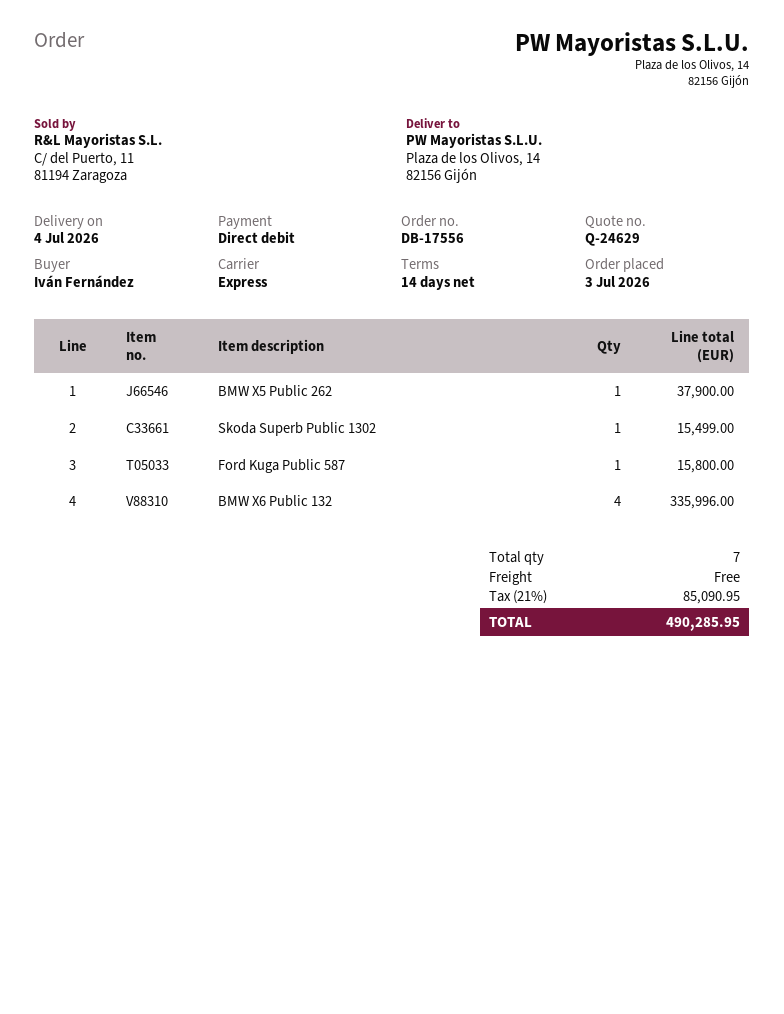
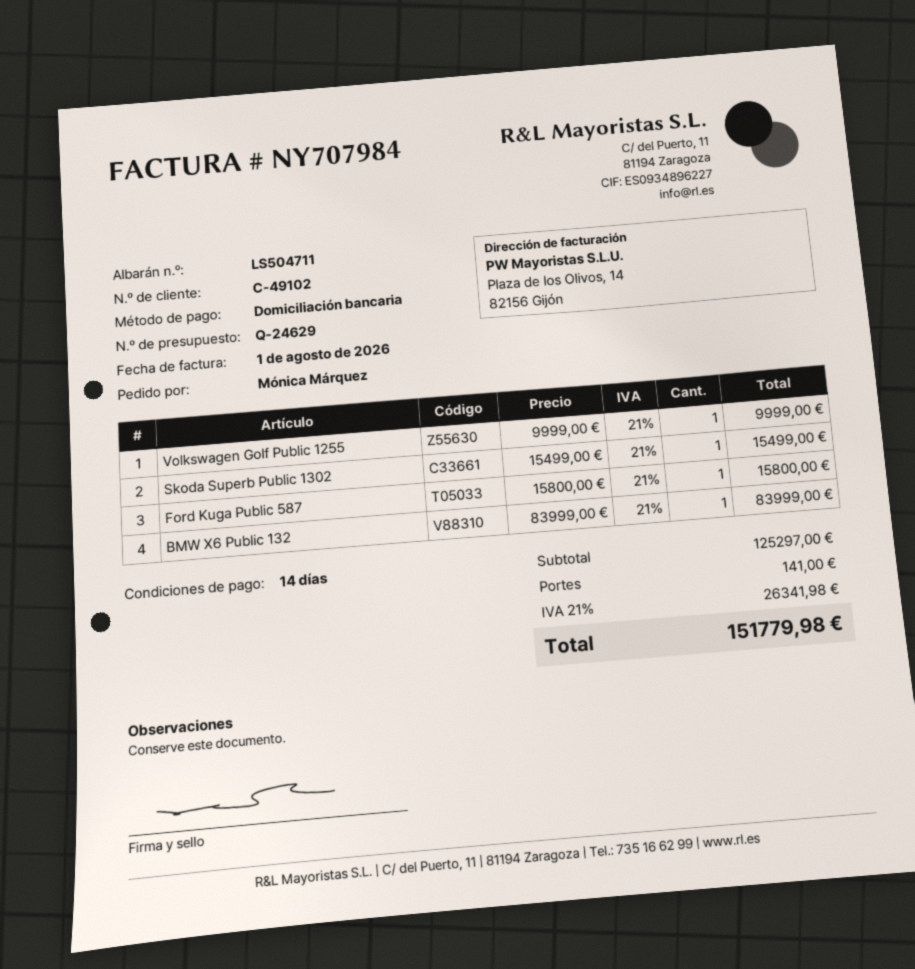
ordered by: Iván Fernández -> Mónica Márquez
BMW X5 Public 262: 1 for 37900.00 -> none
BMW X6 Public 132: 4 for 335996.00 -> 1 for 83999.00
Volkswagen Golf Public 1255: none -> 1 for 9999.00
shipping: 0.00 -> 141.00
tax: 21% = 85090.95 -> 21% = 26341.98
total: 490285.95 -> 151779.98

